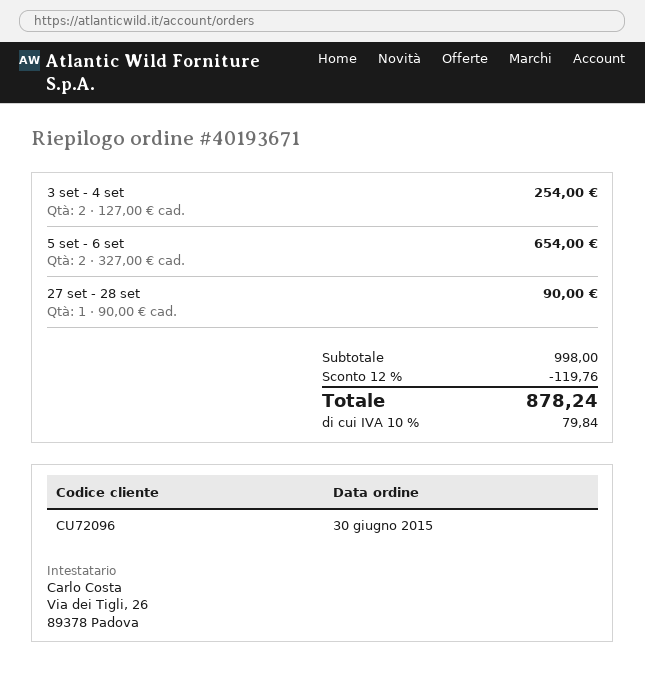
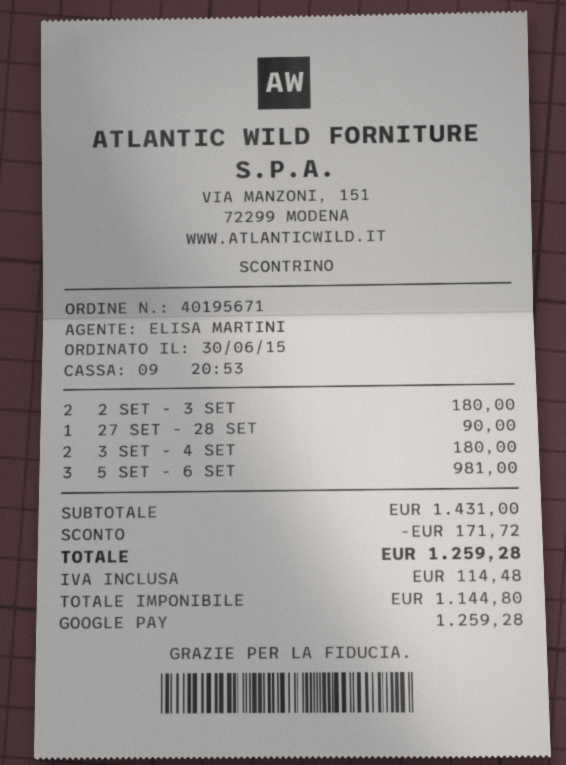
order number: 40193671 -> 40195671
3 set - 4 set: 2 for 254.00 -> 2 for 180.00
5 set - 6 set: 2 for 654.00 -> 3 for 981.00
2 SET - 3 SET: none -> 2 for 180.00
subtotal: 998.00 -> 1431.00
discount: 119.76 -> 171.72
tax: 79.84 -> 114.48
total: 878.24 -> 1259.28

